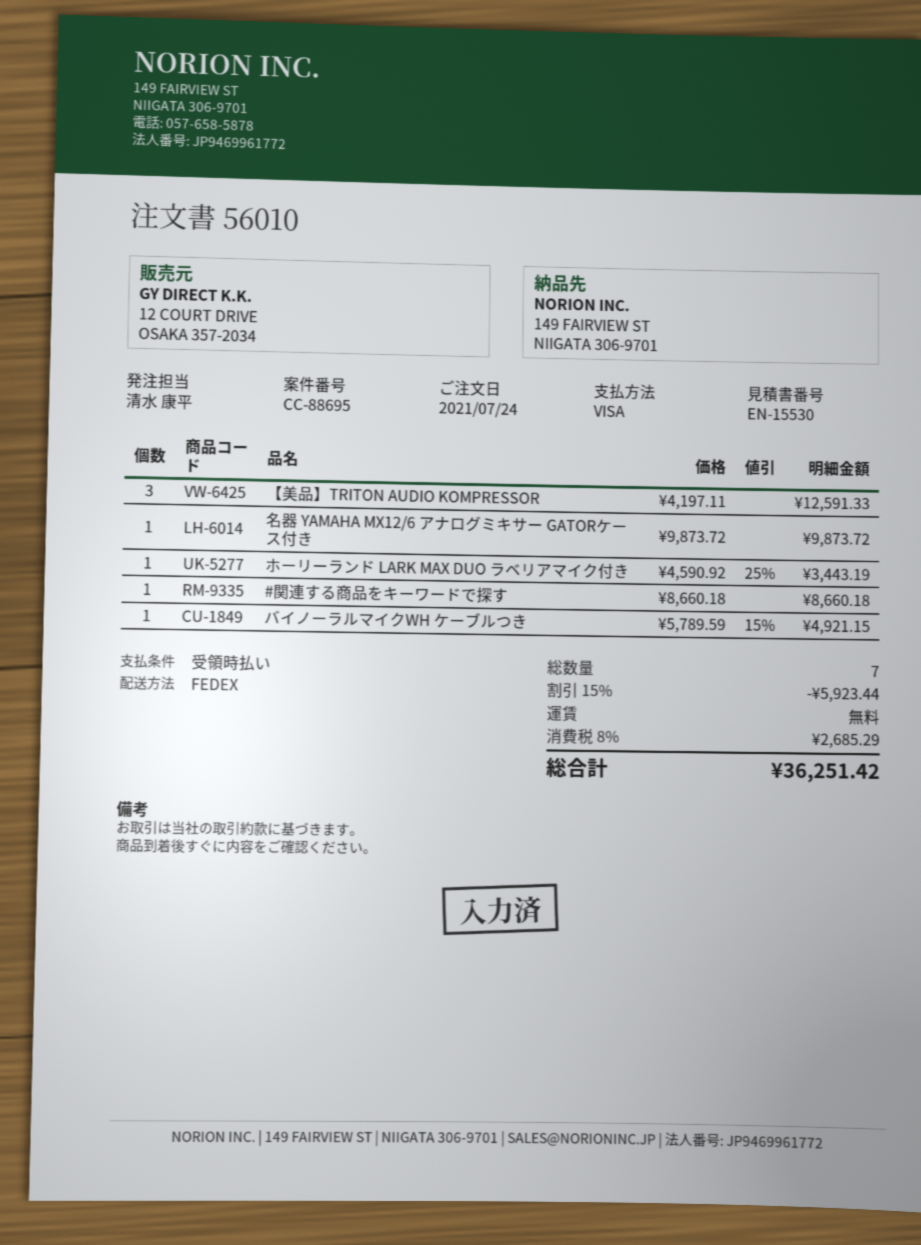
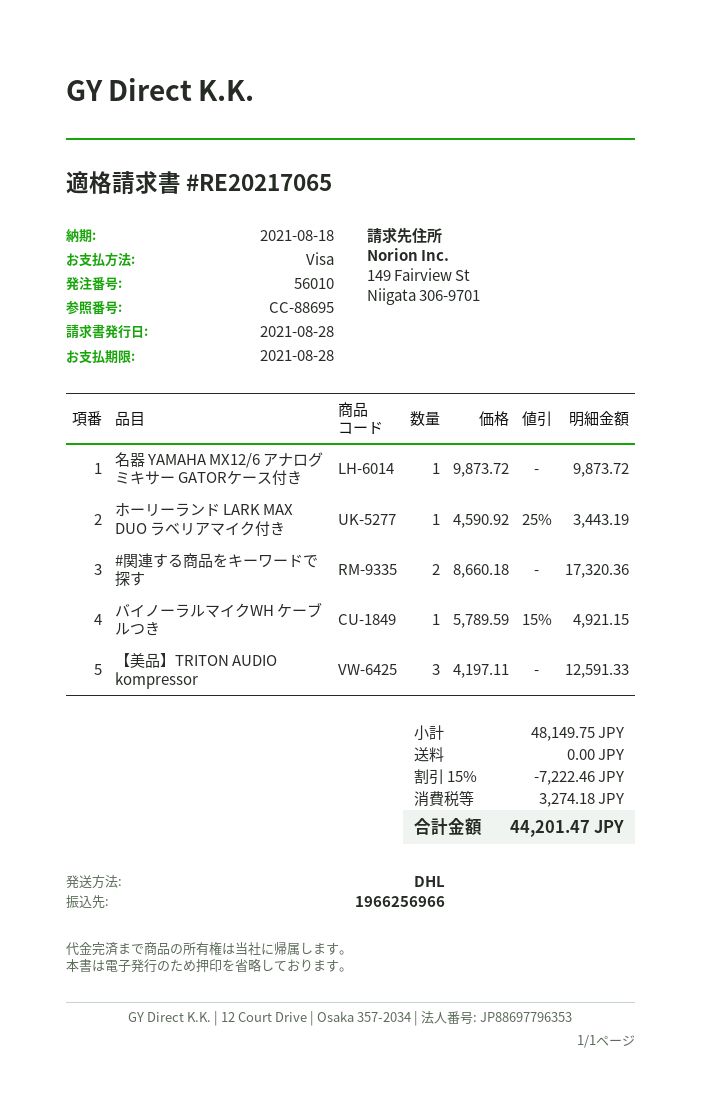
shipping method: FedEx -> DHL
#関連する商品をキーワードで探す: 1 x 8660.18 = 8660.18 -> 2 x 8660.18 = 17320.36
discount: 15% = 5923.44 -> 15% = 7222.46
tax: 2685.29 -> 3274.18
total: 36251.42 -> 44201.47

